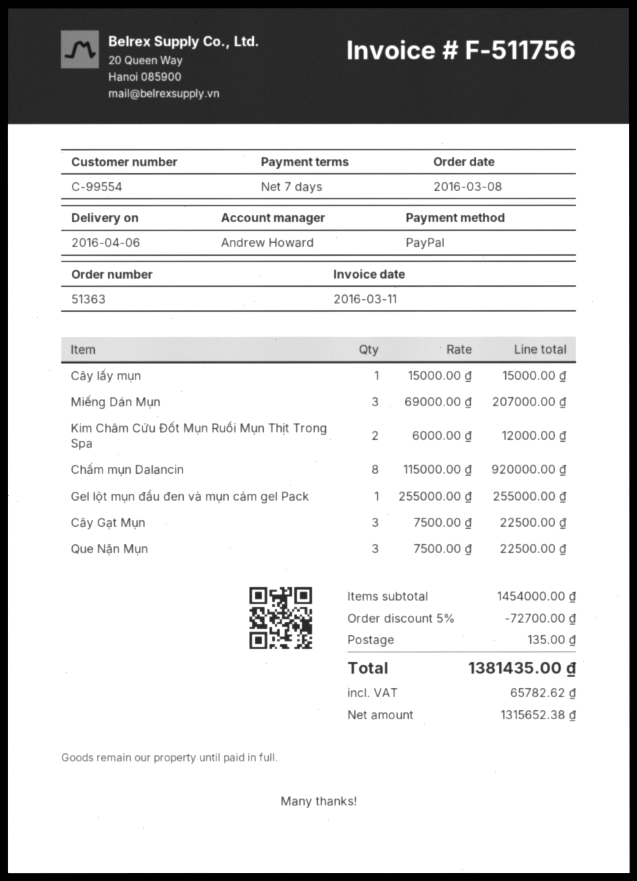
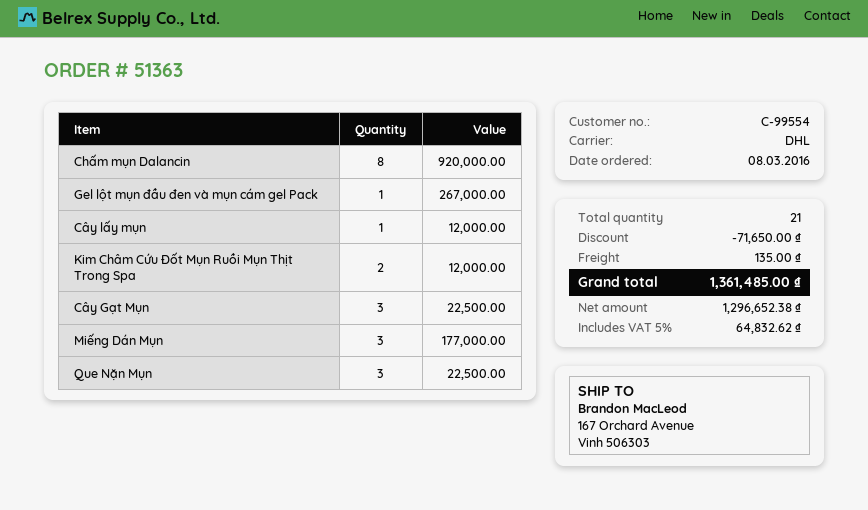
Cây lấy mụn: 1 for 15000.00 -> 1 for 12000.00
Miếng Dán Mụn: 3 for 207000.00 -> 3 for 177000.00
Gel lột mụn đầu đen và mụn cám gel Pack: 1 for 255000.00 -> 1 for 267000.00
discount: 72700.00 -> 71650.00
net: 1315652.38 -> 1296652.38
tax: 65782.62 -> 64832.62
total: 1381435.00 -> 1361485.00

